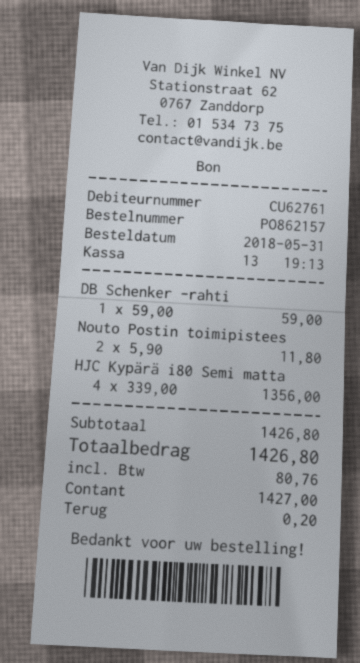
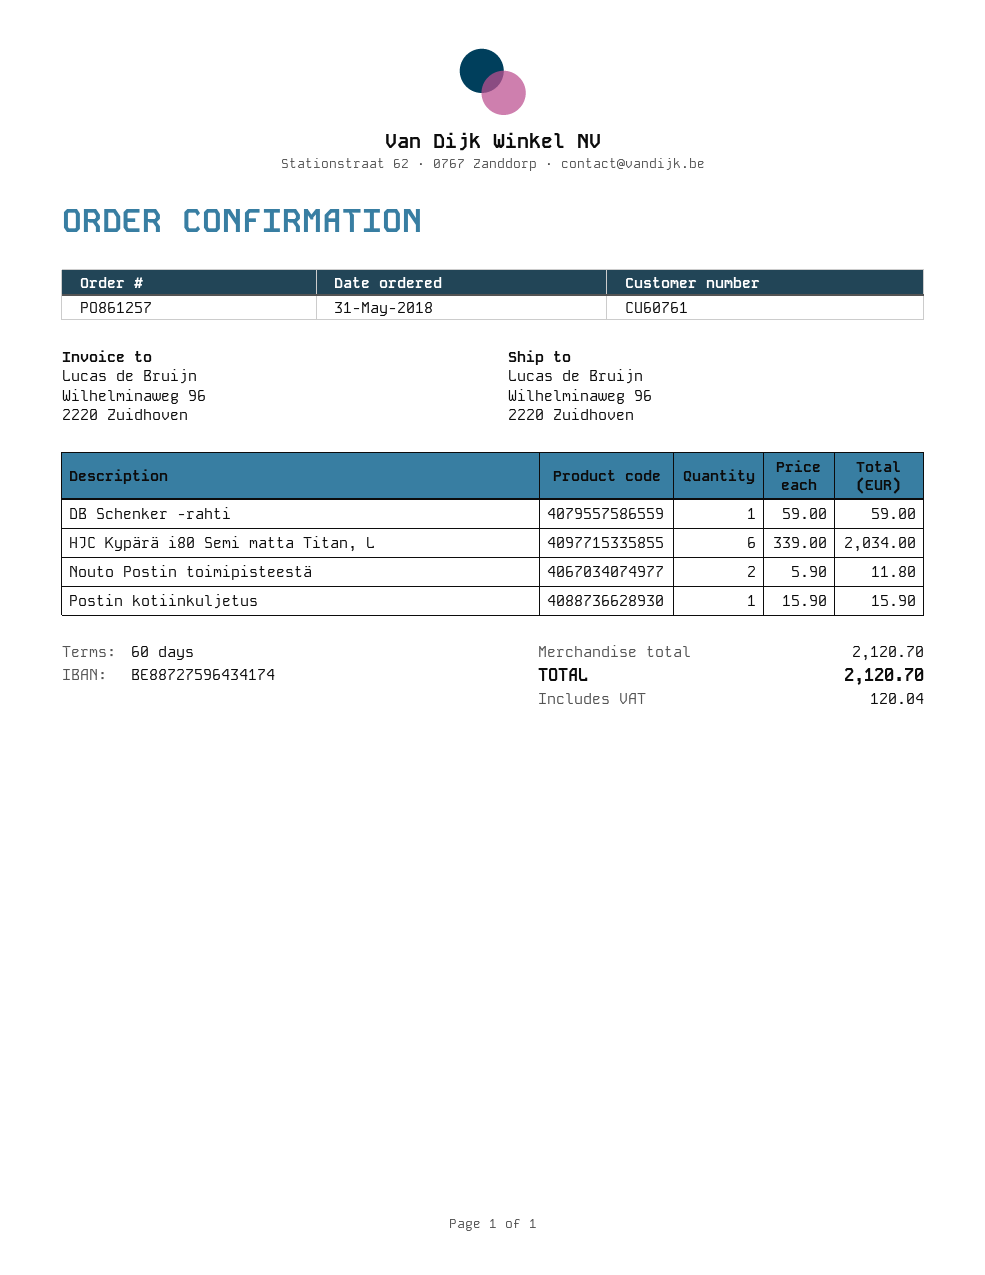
order number: PO862157 -> PO861257
customer number: CU62761 -> CU60761
HJC Kypärä i80 Semi matta: 4 x 339.00 = 1356.00 -> 6 x 339.00 = 2034.00
Postin kotiinkuljetus: none -> 1 x 15.90 = 15.90
subtotal: 1426.80 -> 2120.70
tax: 80.76 -> 120.04
total: 1426.80 -> 2120.70

